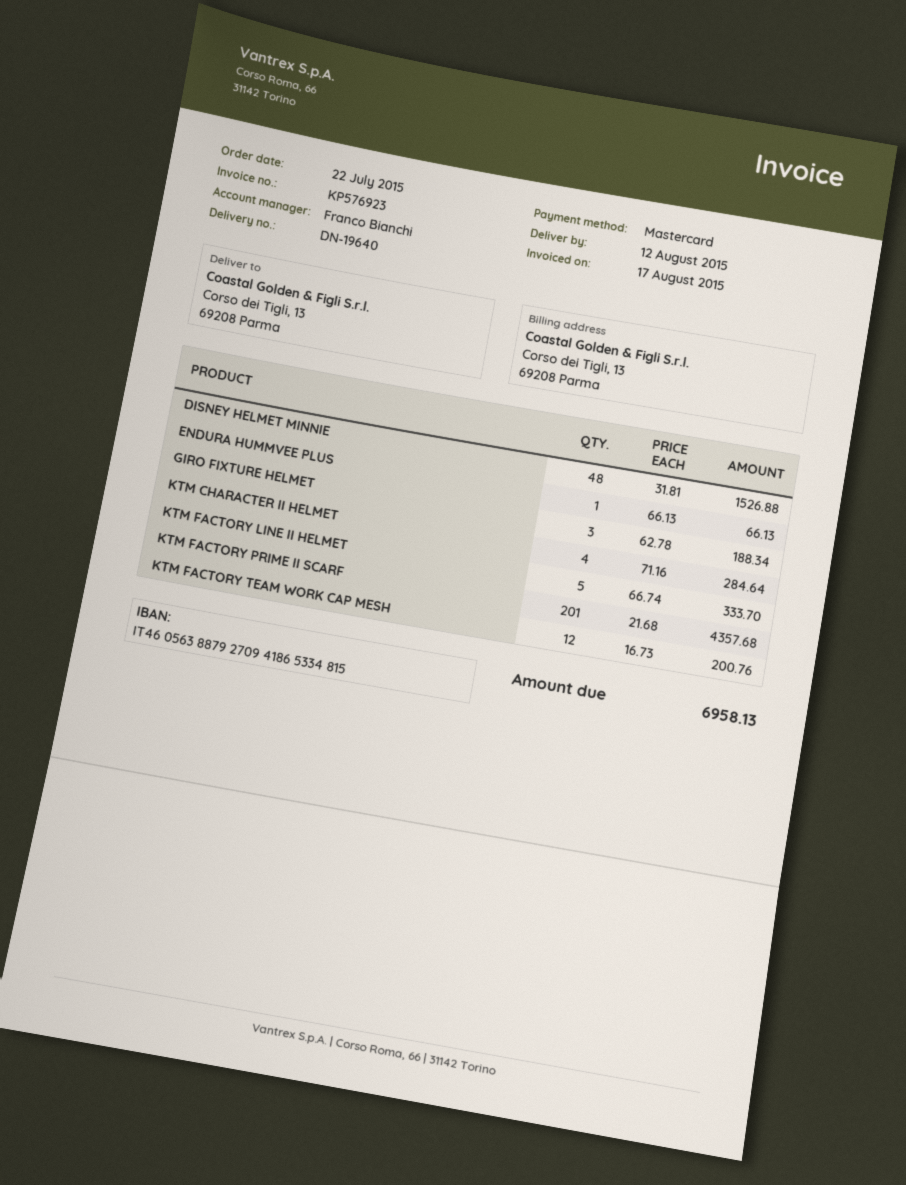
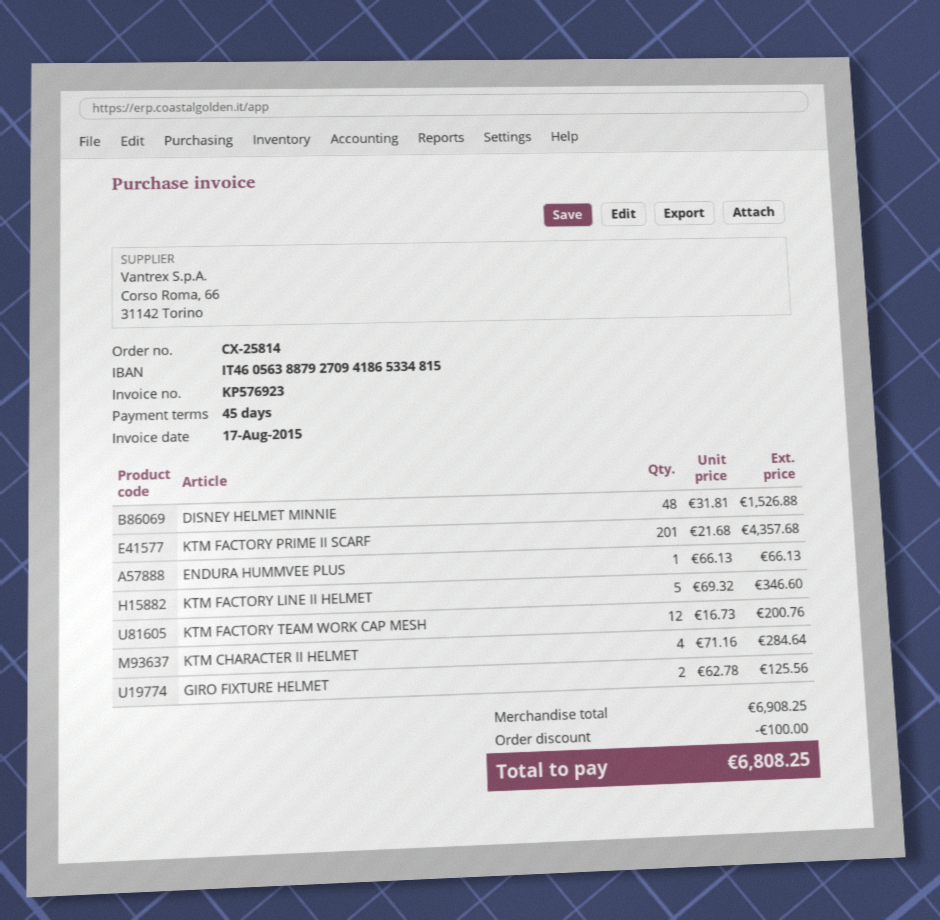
GIRO FIXTURE HELMET: 3 x 62.78 = 188.34 -> 2 x 62.78 = 125.56
KTM FACTORY LINE II HELMET: 5 x 66.74 = 333.70 -> 5 x 69.32 = 346.60
discount: none -> 100.00
total: 6958.13 -> 6808.25

